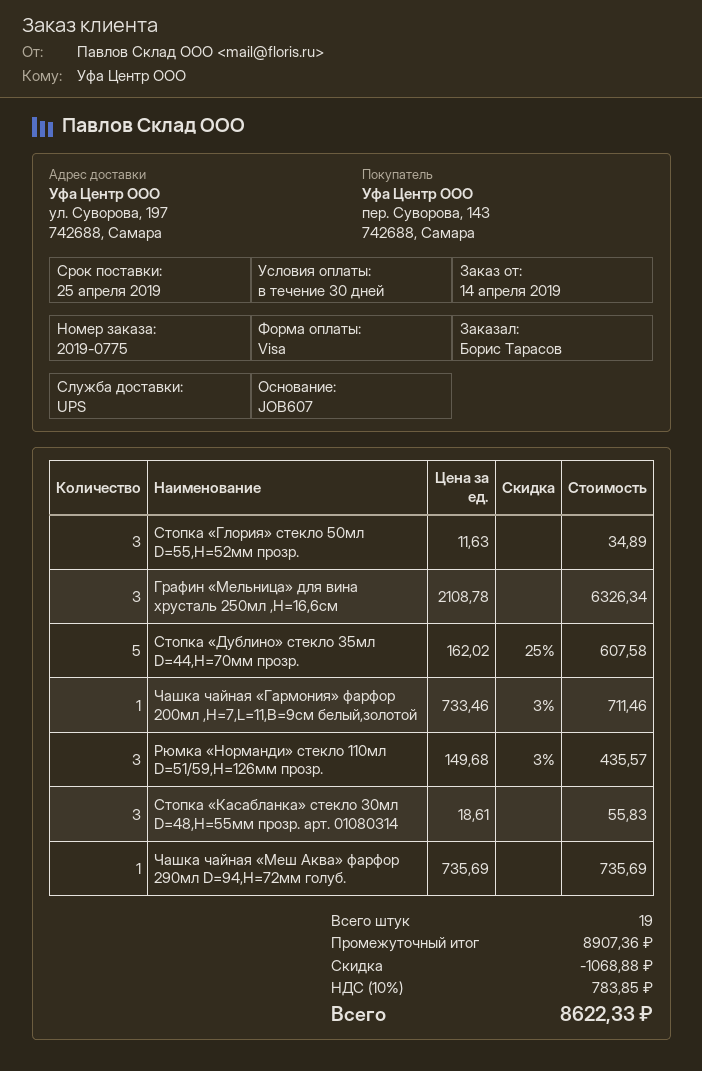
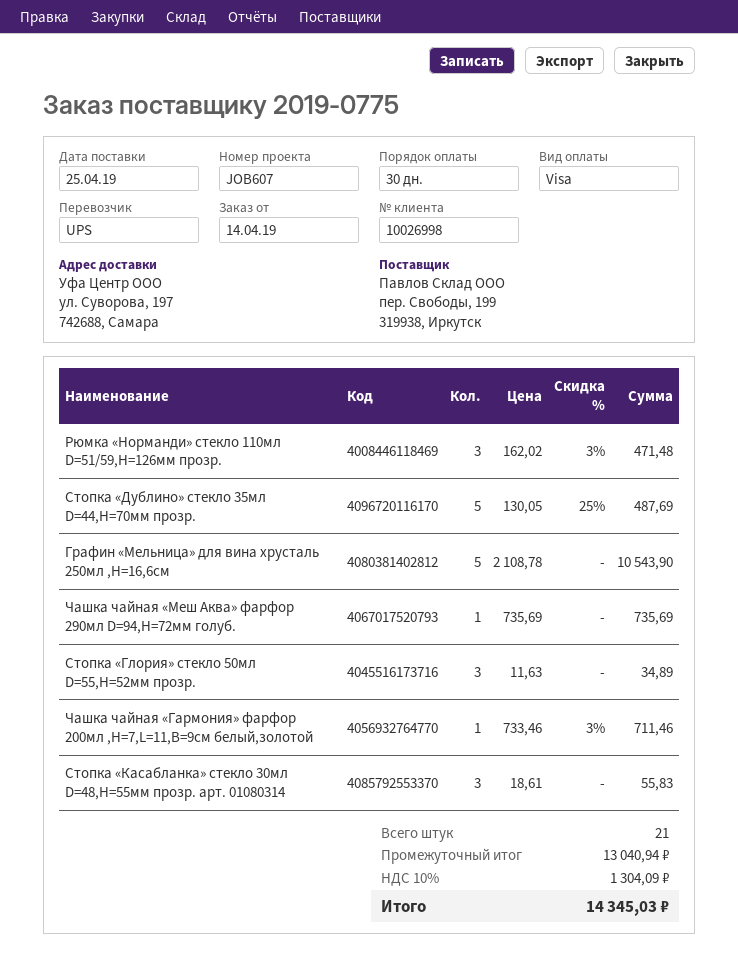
Графин «Мельница» для вина хрусталь 250мл ,H=16,6см: 3 x 2108.78 = 6326.34 -> 5 x 2108.78 = 10543.90
Стопка «Дублино» стекло 35мл D=44,H=70мм прозр.: 5 x 162.02 - 25% = 607.58 -> 5 x 130.05 - 25% = 487.69
Рюмка «Норманди» стекло 110мл D=51/59,H=126мм прозр.: 3 x 149.68 - 3% = 435.57 -> 3 x 162.02 - 3% = 471.48
total quantity: 19 -> 21
subtotal: 8907.36 -> 13040.94
discount: 1068.88 -> none
tax: 10% = 783.85 -> 10% = 1304.09
total: 8622.33 -> 14345.03

